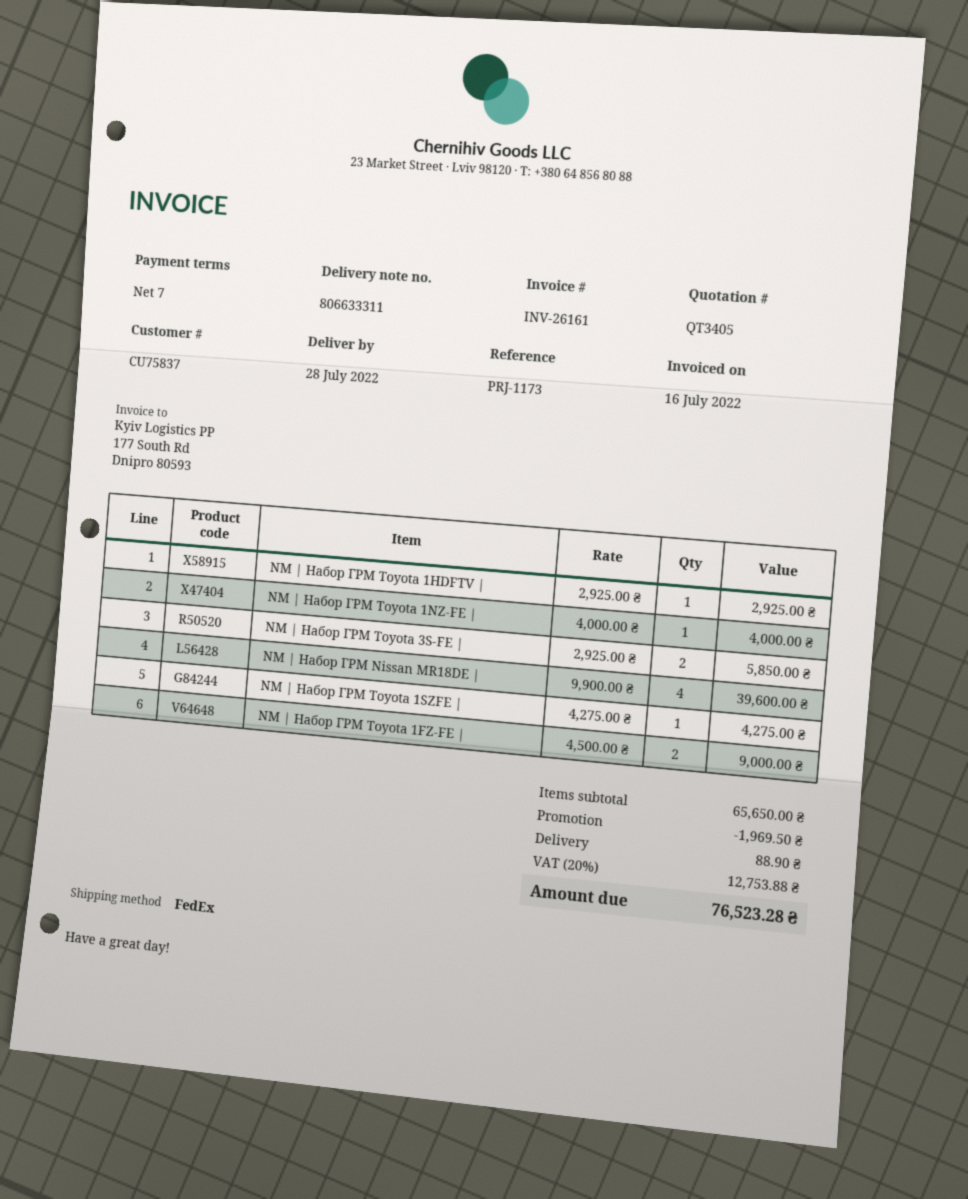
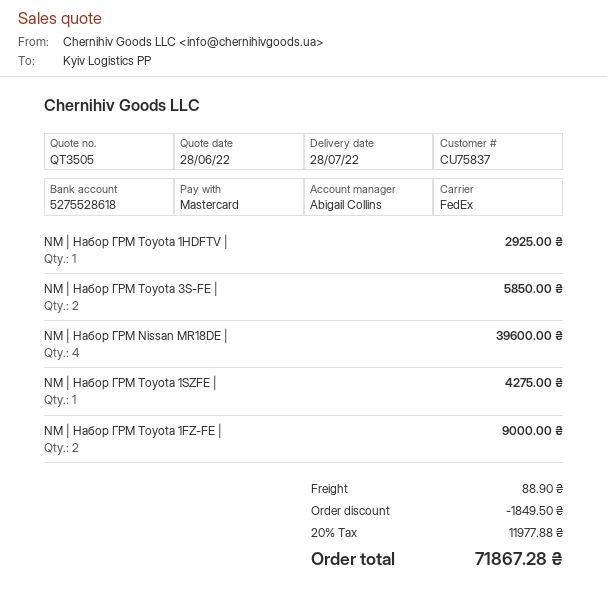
quote number: QT3405 -> QT3505
NM | Набор ГРМ Toyota 1NZ-FE |: 1 for 4000.00 -> none
discount: 1969.50 -> 1849.50
tax: 20% = 12753.88 -> 20% = 11977.88
total: 76523.28 -> 71867.28

